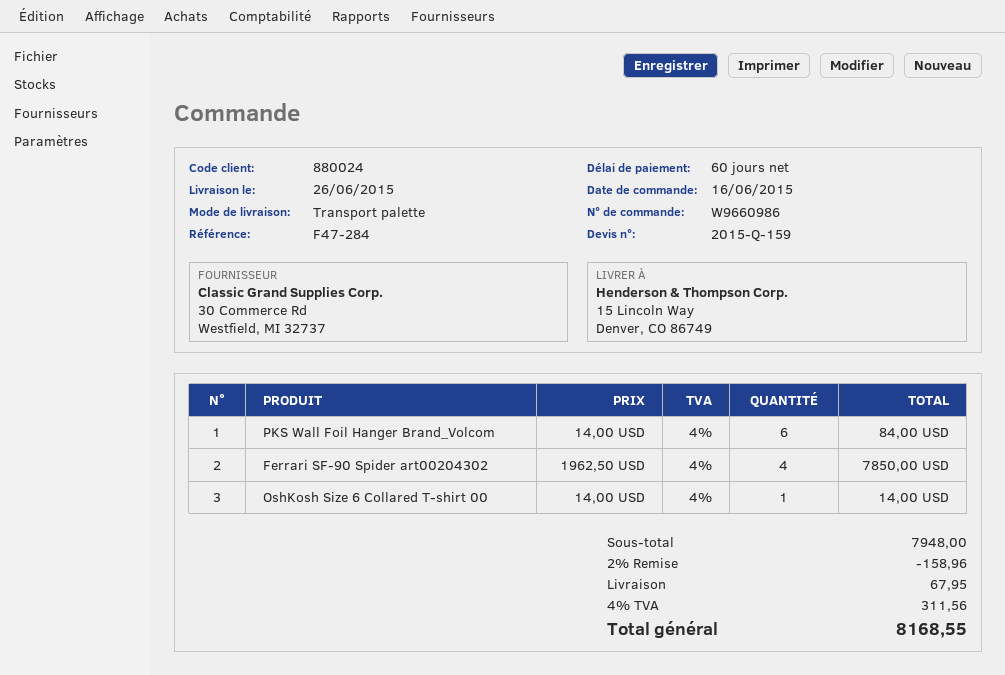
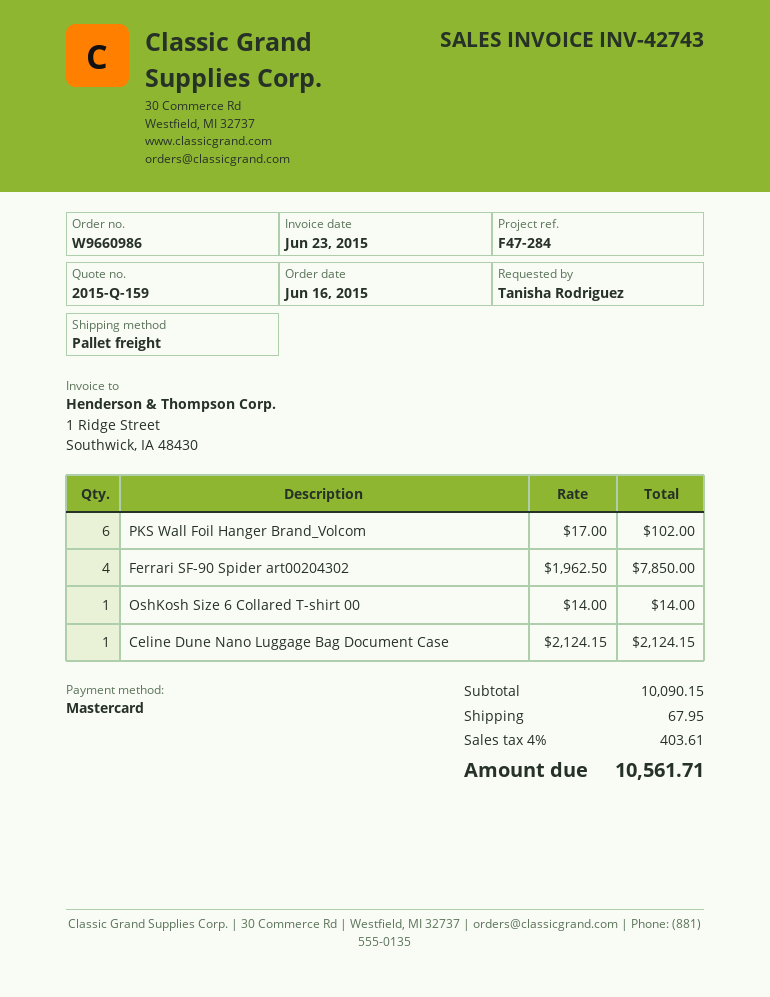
PKS Wall Foil Hanger Brand_Volcom: 6 x 14.00 = 84.00 -> 6 x 17.00 = 102.00
Celine Dune Nano Luggage Bag Document Case: none -> 1 x 2124.15 = 2124.15
subtotal: 7948.00 -> 10090.15
discount: 2% = 158.96 -> none
tax: 4% = 311.56 -> 4% = 403.61
total: 8168.55 -> 10561.71

